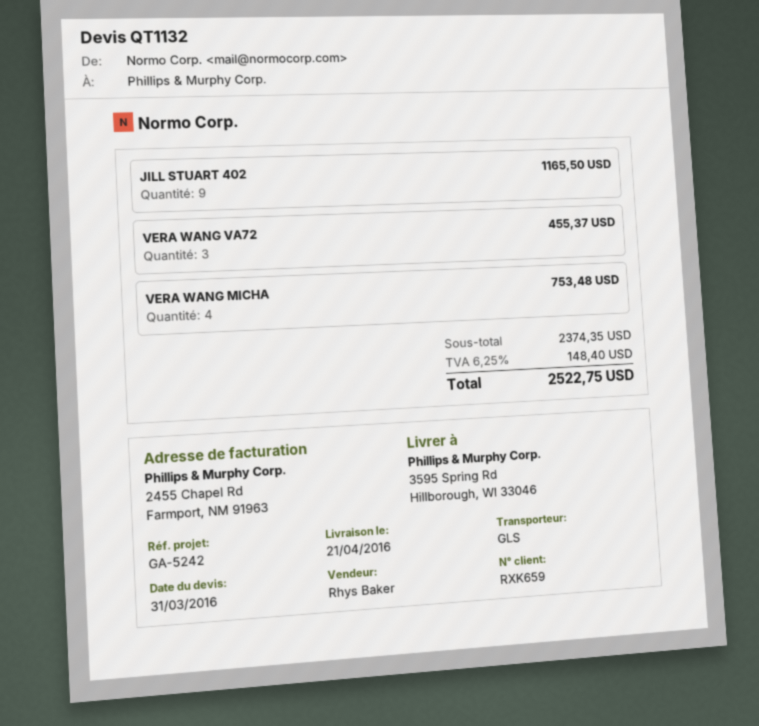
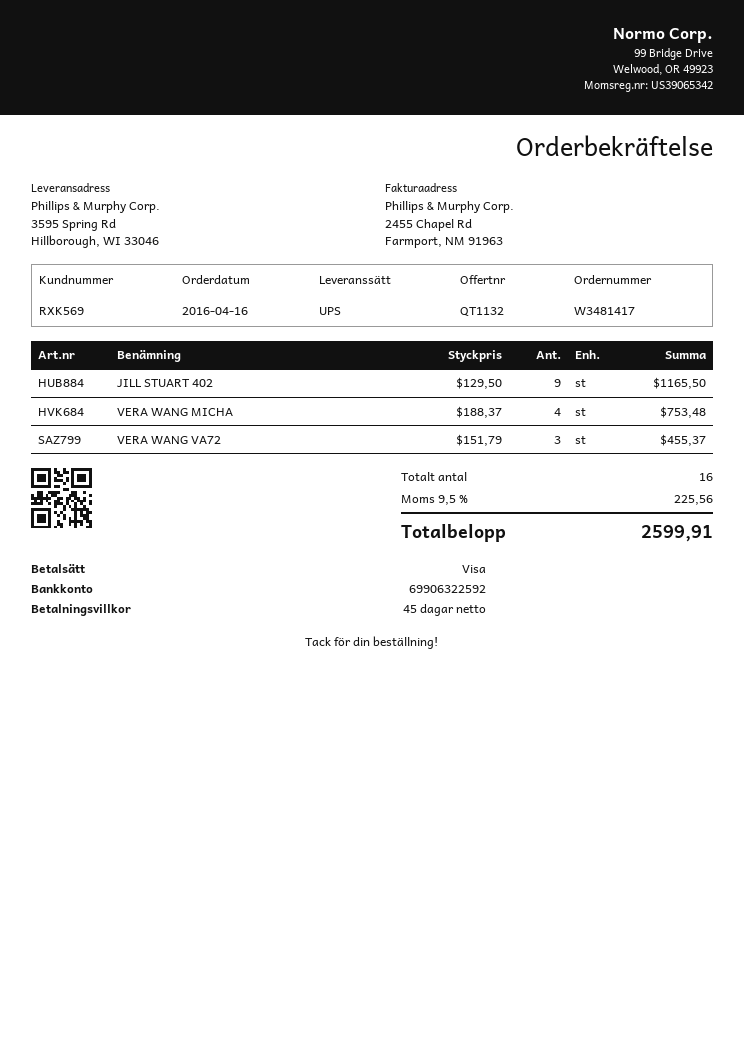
customer number: RXK659 -> RXK569
shipping method: GLS -> UPS
tax: 6.25% = 148.40 -> 9.5% = 225.56
total: 2522.75 -> 2599.91

